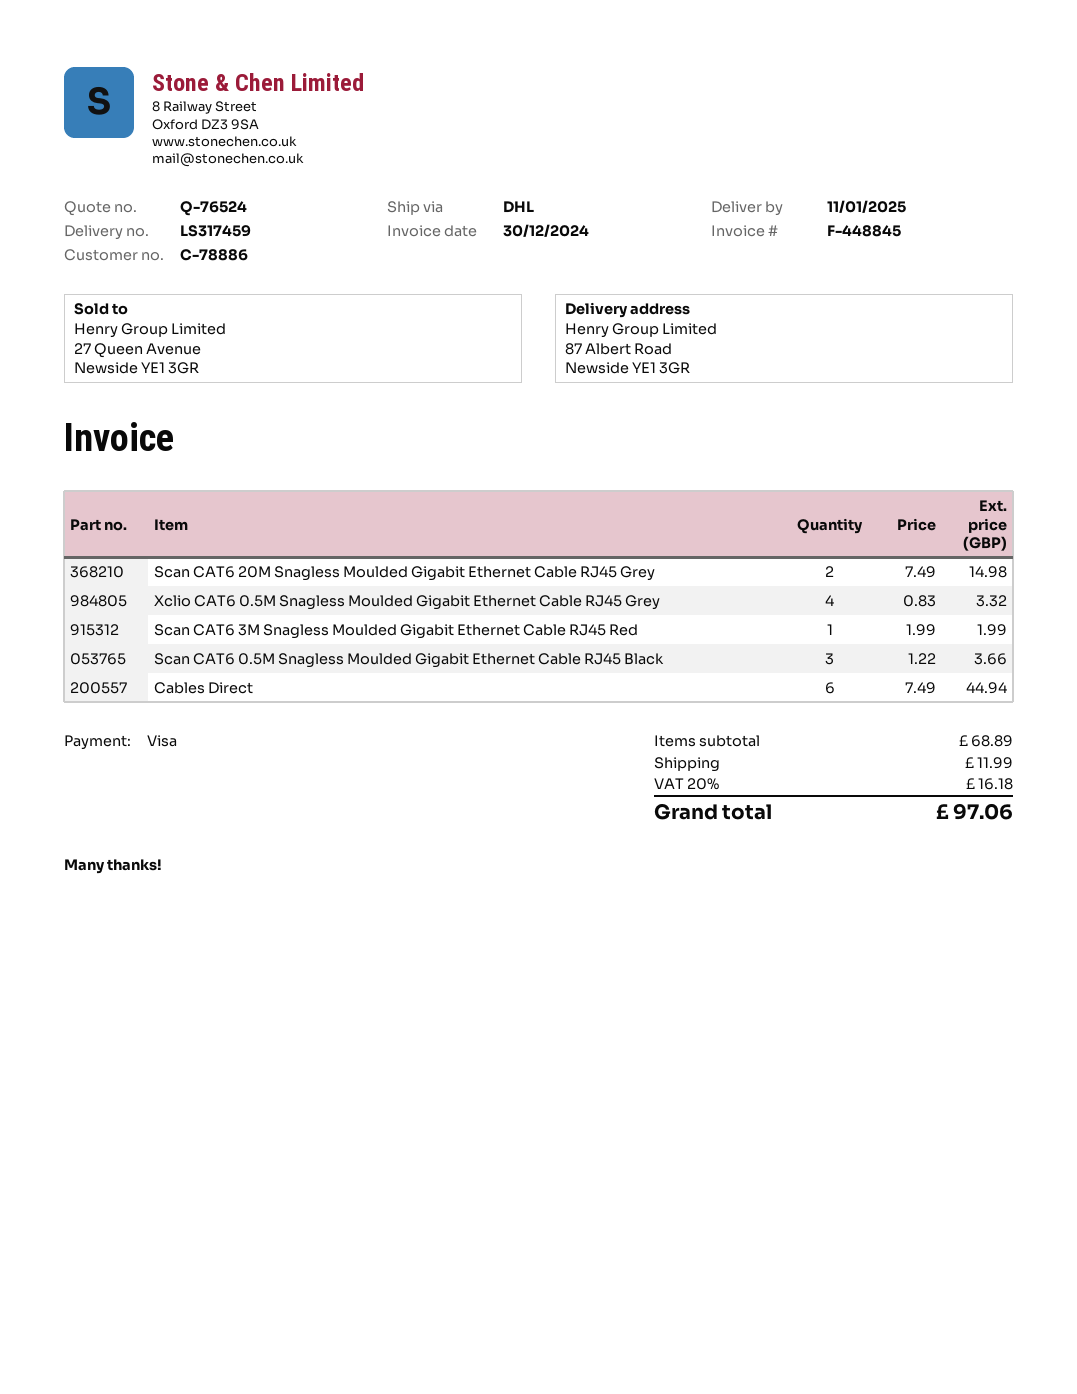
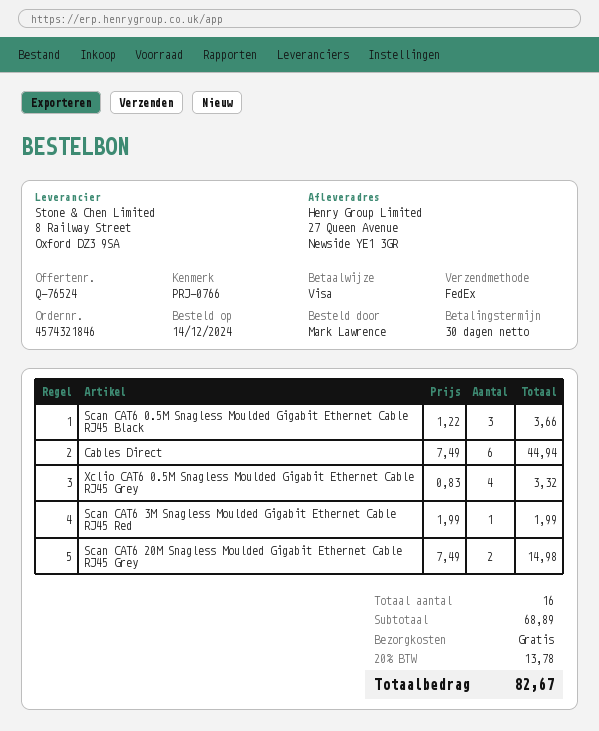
shipping method: DHL -> FedEx
ship to: 87 Albert Road, Newside YE1 3GR -> 27 Queen Avenue, Newside YE1 3GR
shipping: 11.99 -> 0.00
tax: 20% = 16.18 -> 20% = 13.78
total: 97.06 -> 82.67

